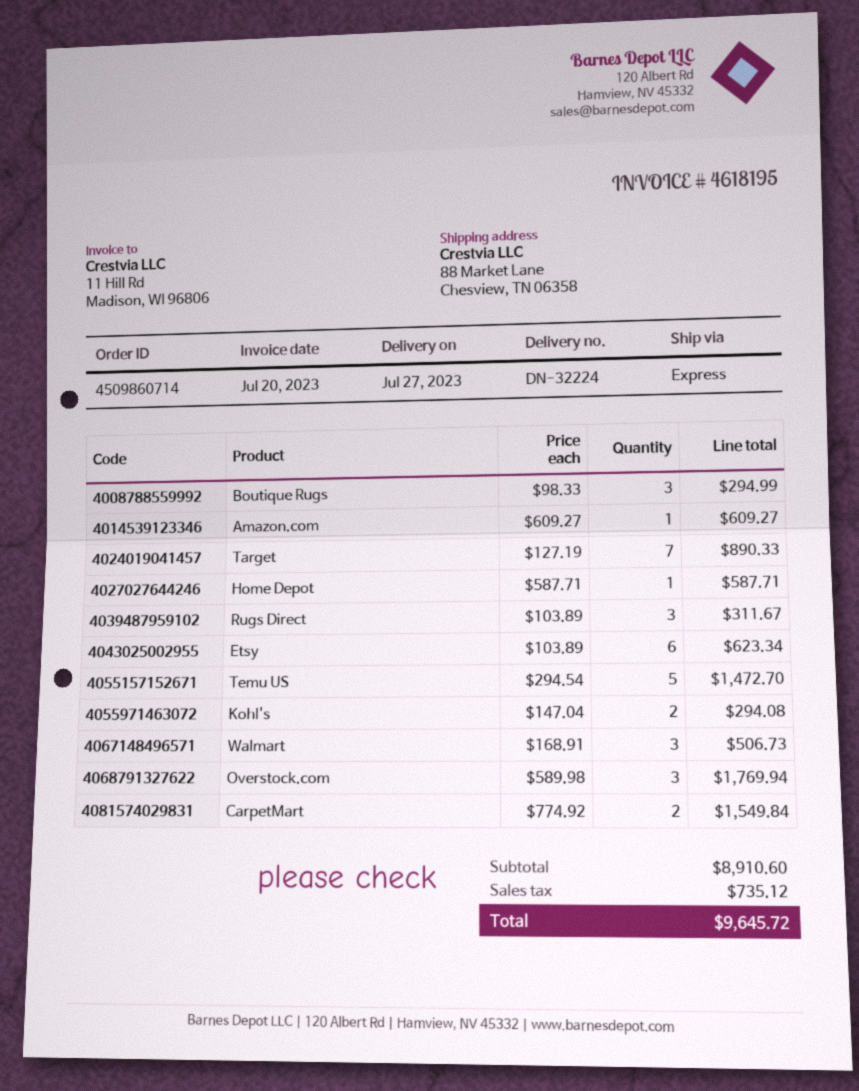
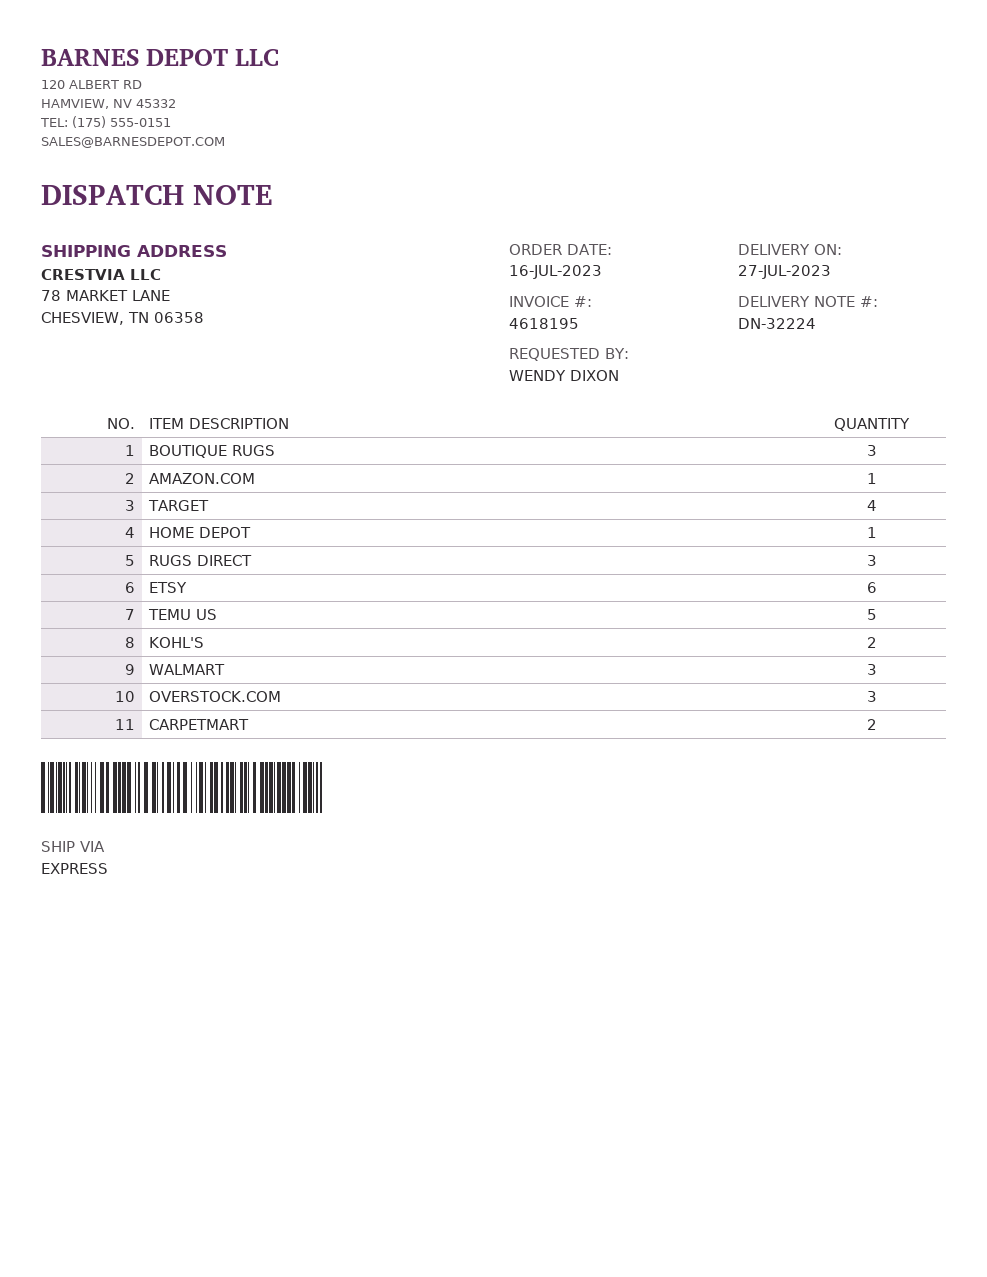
ship to: 88 Market Lane, Chesview, TN 06358 -> 78 MARKET LANE, CHESVIEW, TN 06358
Target: 7 -> 4

